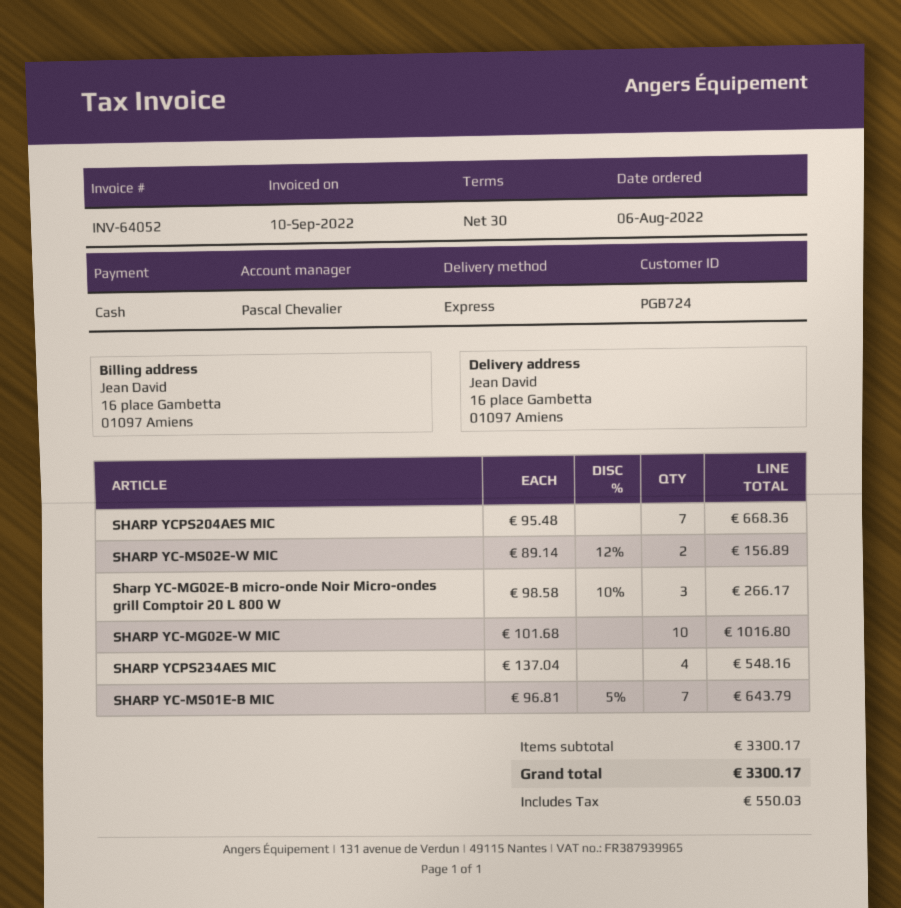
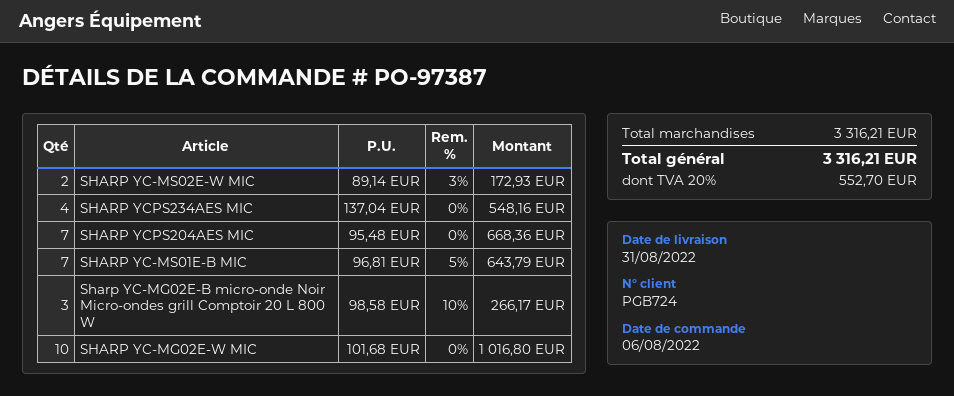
SHARP YC-MS02E-W MIC: 2 x 89.14 - 12% = 156.89 -> 2 x 89.14 - 3% = 172.93
subtotal: 3300.17 -> 3316.21
tax: 550.03 -> 552.70
total: 3300.17 -> 3316.21

